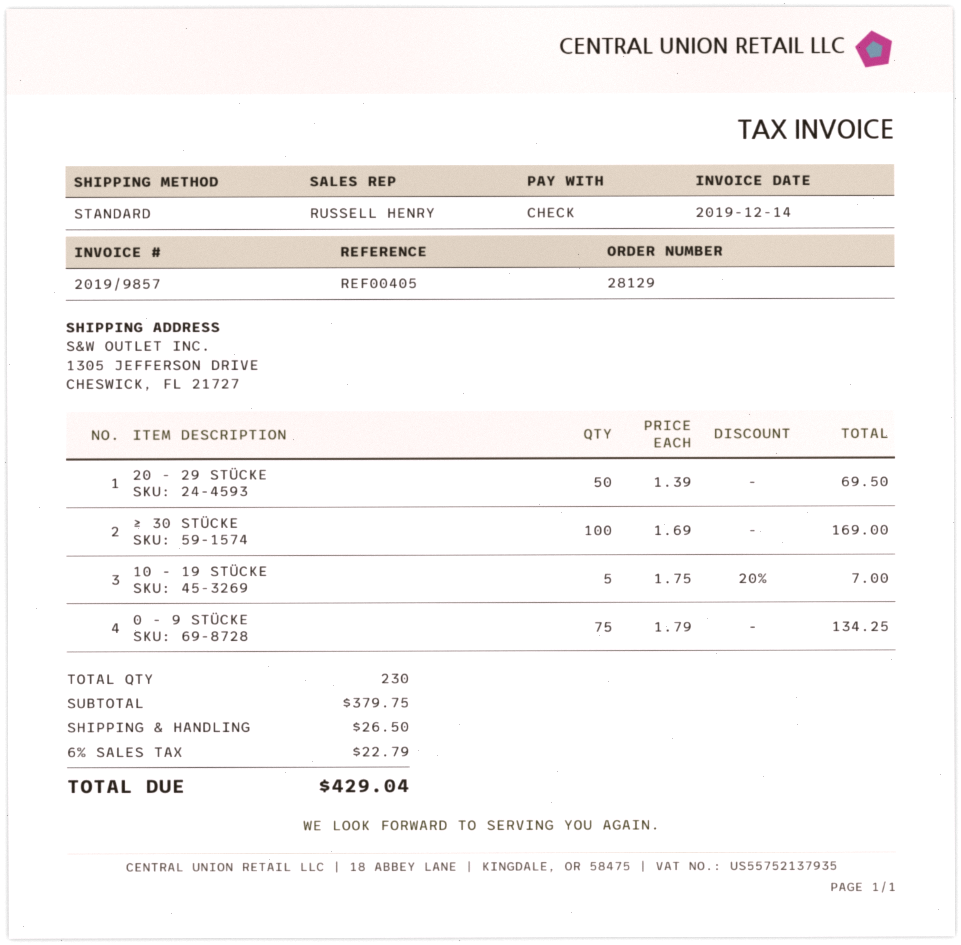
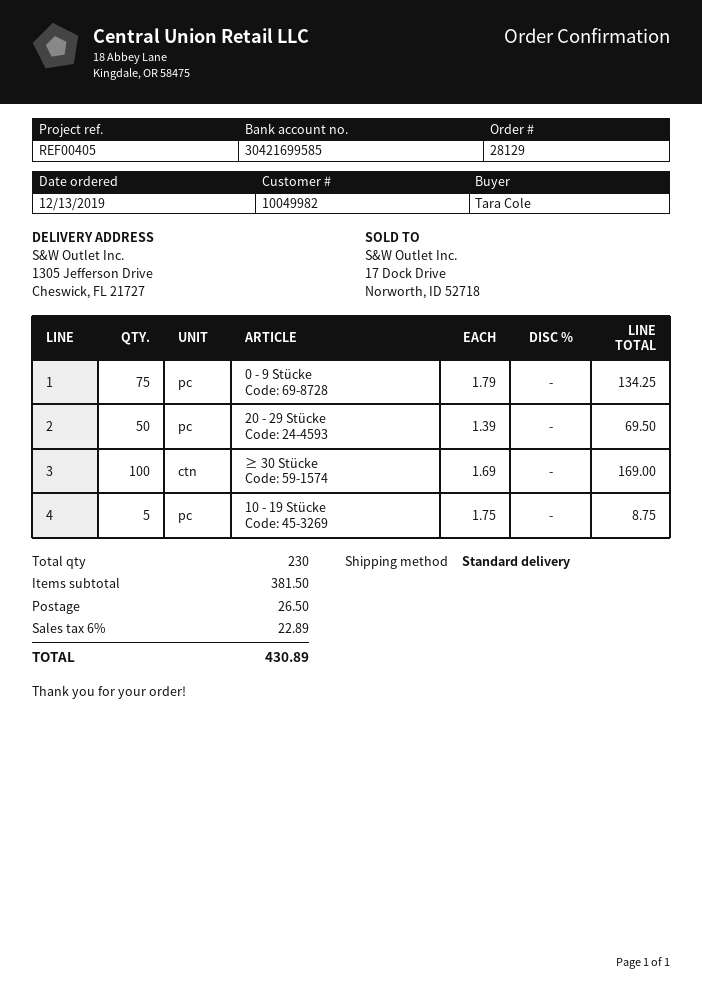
10 - 19 STÜCKE: 5 x 1.75 - 20% = 7.00 -> 5 x 1.75 = 8.75
subtotal: 379.75 -> 381.50
tax: 6% = 22.79 -> 6% = 22.89
total: 429.04 -> 430.89

